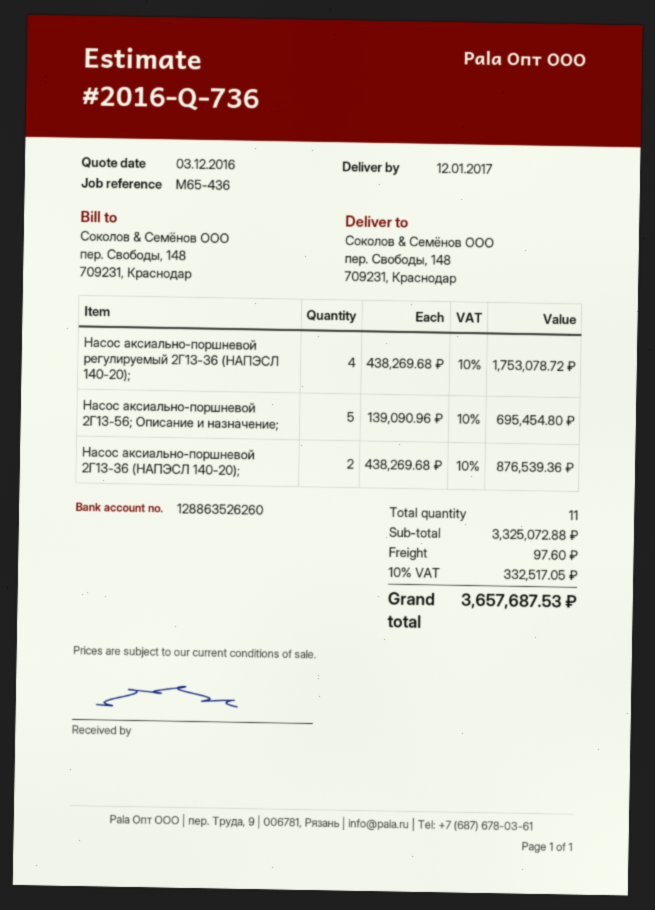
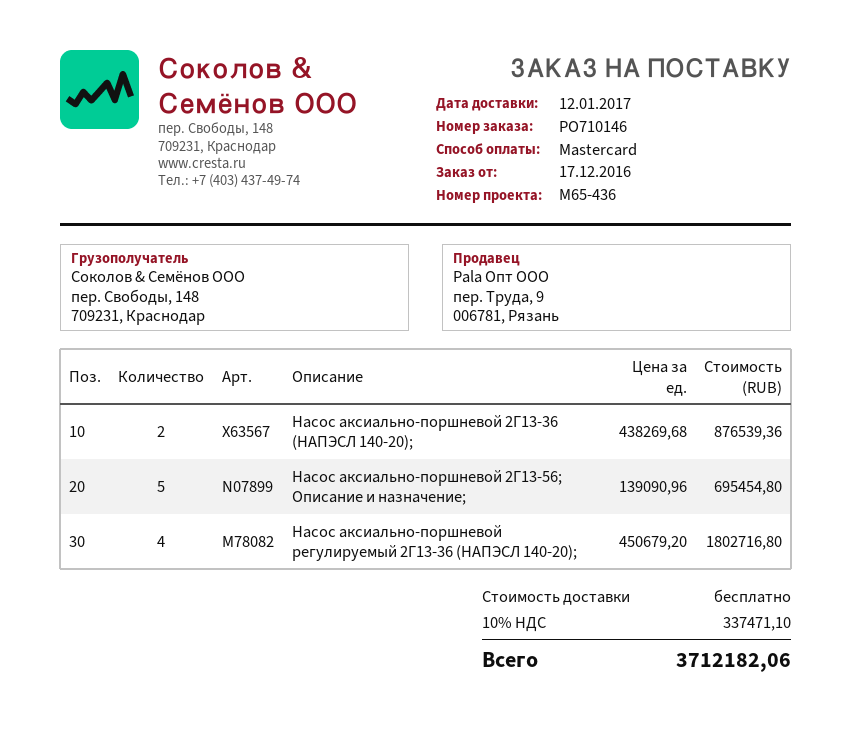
Насос аксиально-поршневой регулируемый 2Г13-36 (НАПЭСЛ 140-20);: 4 x 438269.68 = 1753078.72 -> 4 x 450679.20 = 1802716.80
shipping: 97.60 -> 0.00
tax: 10% = 332517.05 -> 10% = 337471.10
total: 3657687.53 -> 3712182.06

